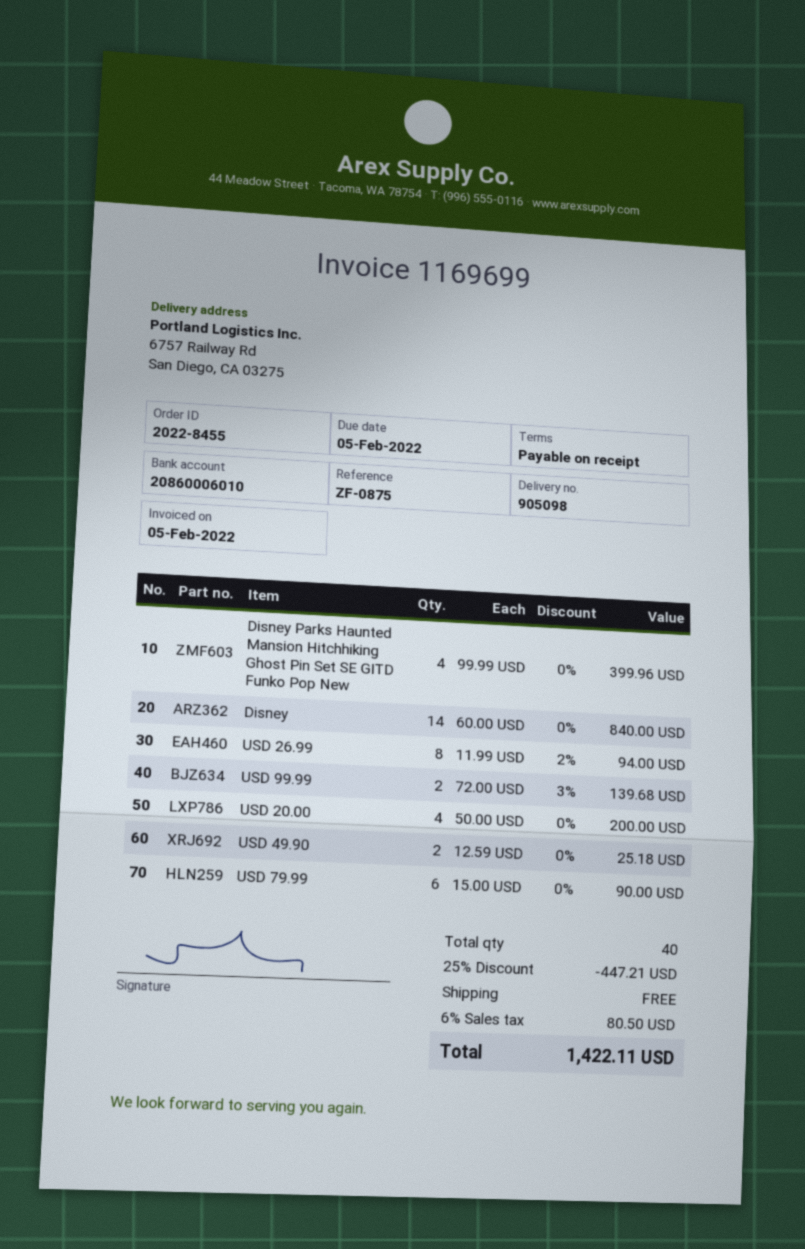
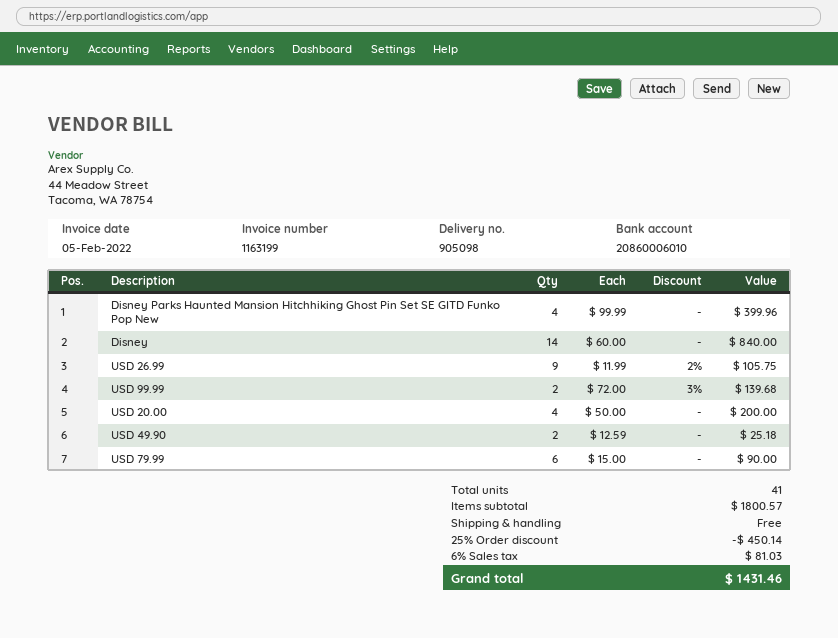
invoice number: 1169699 -> 1163199
USD 26.99: 8 x 11.99 - 2% = 94.00 -> 9 x 11.99 - 2% = 105.75
total quantity: 40 -> 41
discount: 25% = 447.21 -> 25% = 450.14
tax: 6% = 80.50 -> 6% = 81.03
total: 1422.11 -> 1431.46

